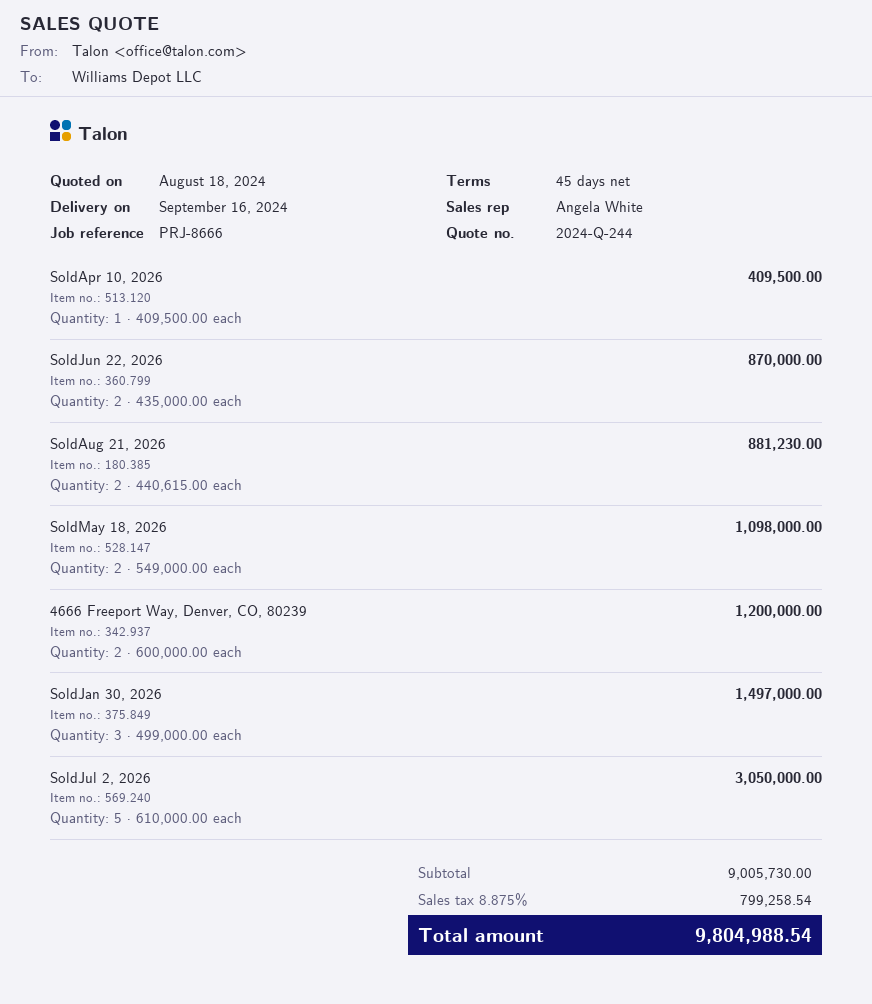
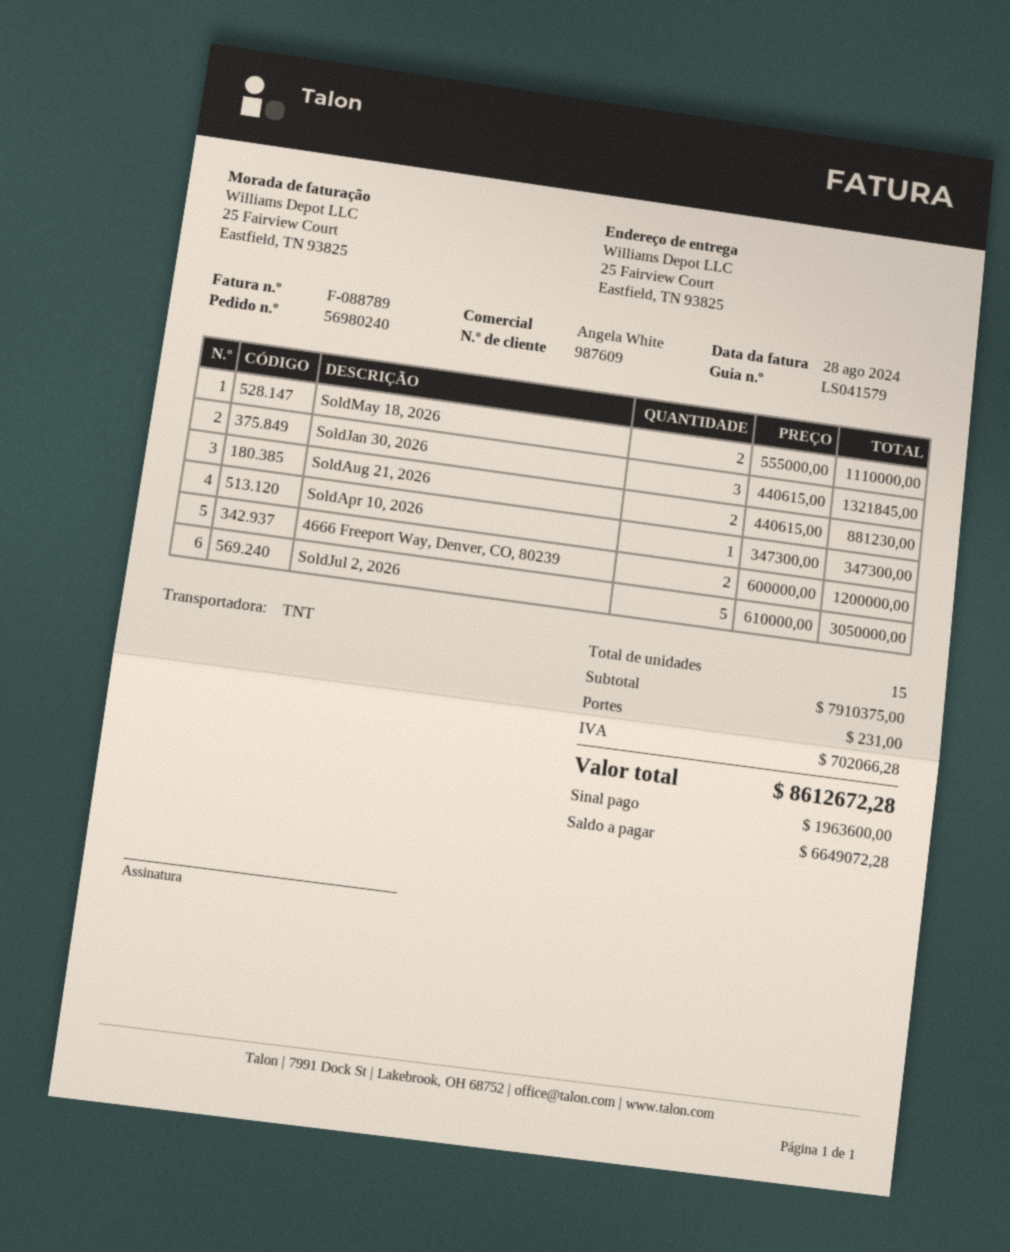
SoldApr 10, 2026: 1 x 409500.00 = 409500.00 -> 1 x 347300.00 = 347300.00
SoldJun 22, 2026: 2 x 435000.00 = 870000.00 -> none
SoldMay 18, 2026: 2 x 549000.00 = 1098000.00 -> 2 x 555000.00 = 1110000.00
SoldJan 30, 2026: 3 x 499000.00 = 1497000.00 -> 3 x 440615.00 = 1321845.00
subtotal: 9005730.00 -> 7910375.00
shipping: none -> 231.00
tax: 799258.54 -> 702066.28
total: 9804988.54 -> 8612672.28

